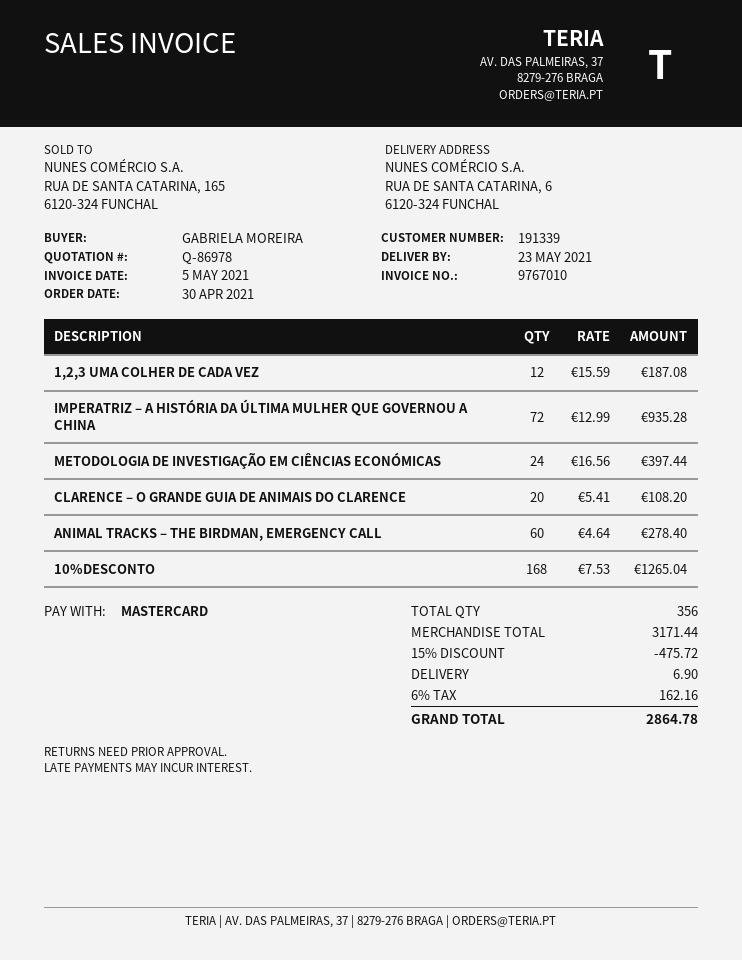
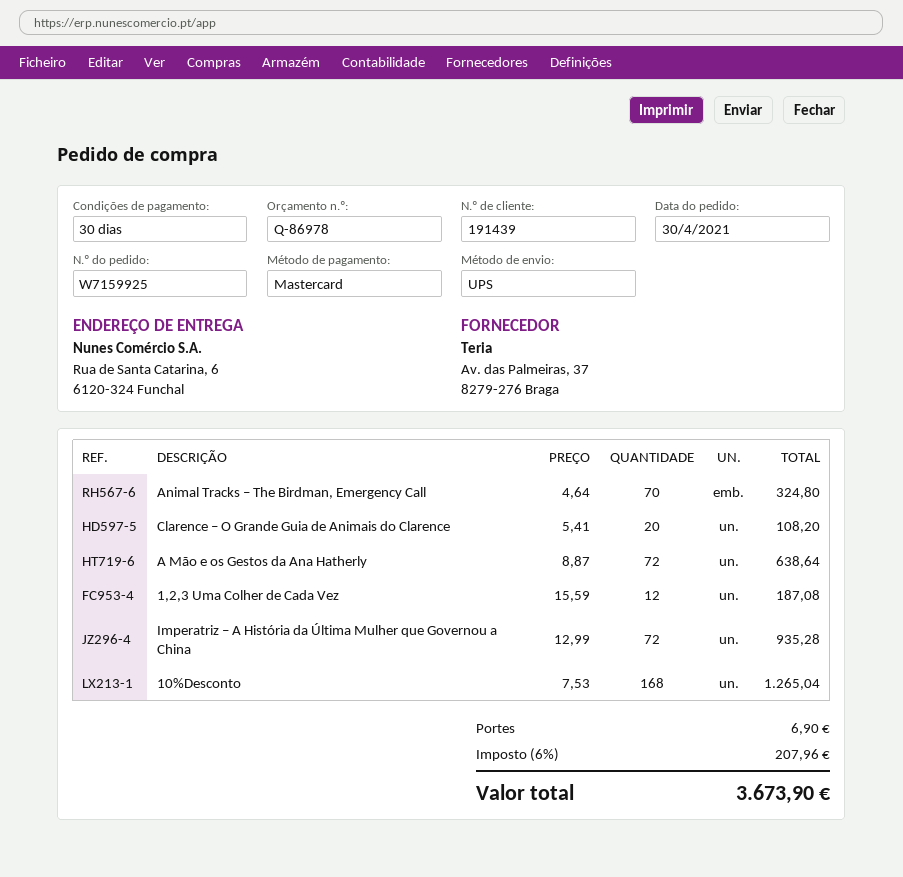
customer number: 191339 -> 191439
METODOLOGIA DE INVESTIGAÇÃO EM CIÊNCIAS ECONÓMICAS: 24 x 16.56 = 397.44 -> none
ANIMAL TRACKS – THE BIRDMAN, EMERGENCY CALL: 60 x 4.64 = 278.40 -> 70 x 4.64 = 324.80
A Mão e os Gestos da Ana Hatherly: none -> 72 x 8.87 = 638.64
discount: 15% = 475.72 -> none
tax: 6% = 162.16 -> 6% = 207.96
total: 2864.78 -> 3673.90

